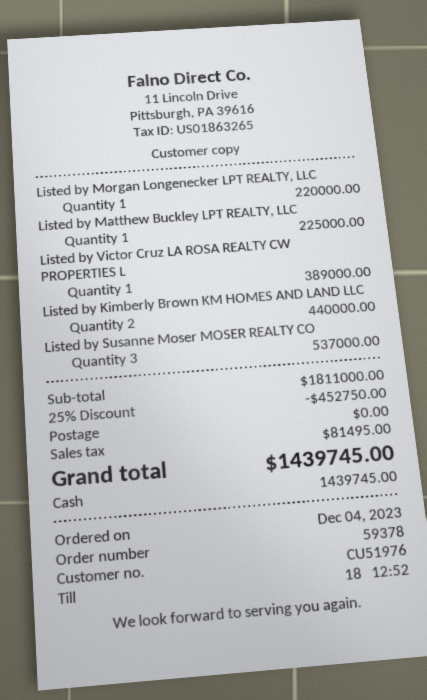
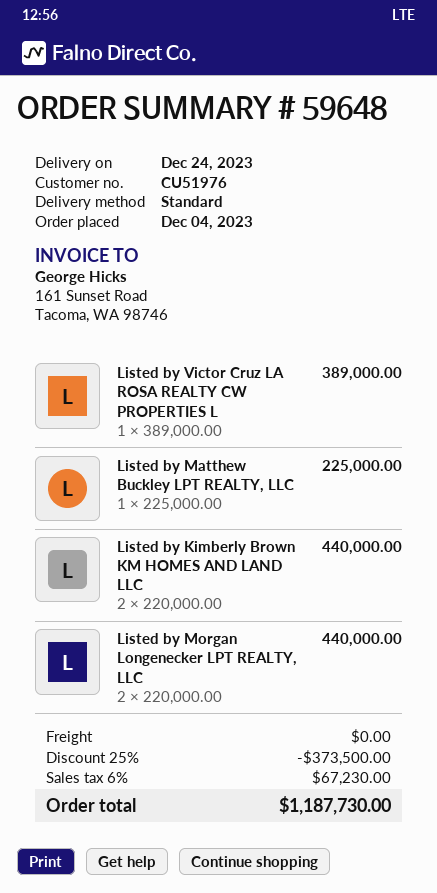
order number: 59378 -> 59648
Listed by Morgan Longenecker LPT REALTY, LLC: 1 for 220000.00 -> 2 for 440000.00
Listed by Susanne Moser MOSER REALTY CO: 3 for 537000.00 -> none
discount: 25% = 452750.00 -> 25% = 373500.00
tax: 81495.00 -> 67230.00
total: 1439745.00 -> 1187730.00

